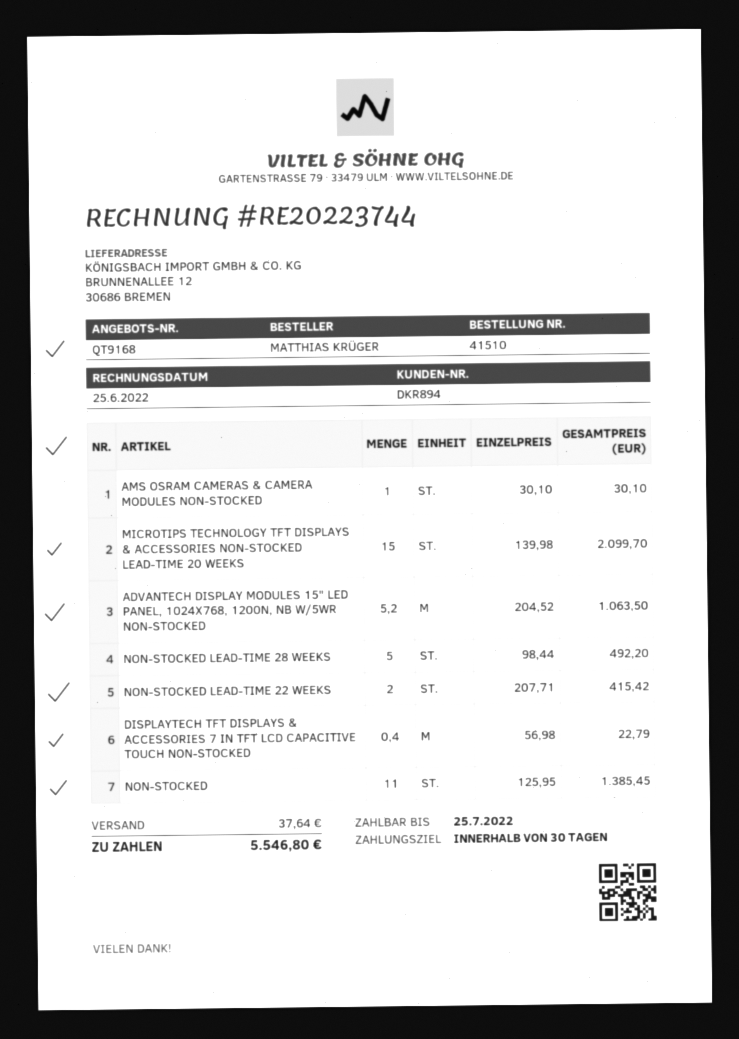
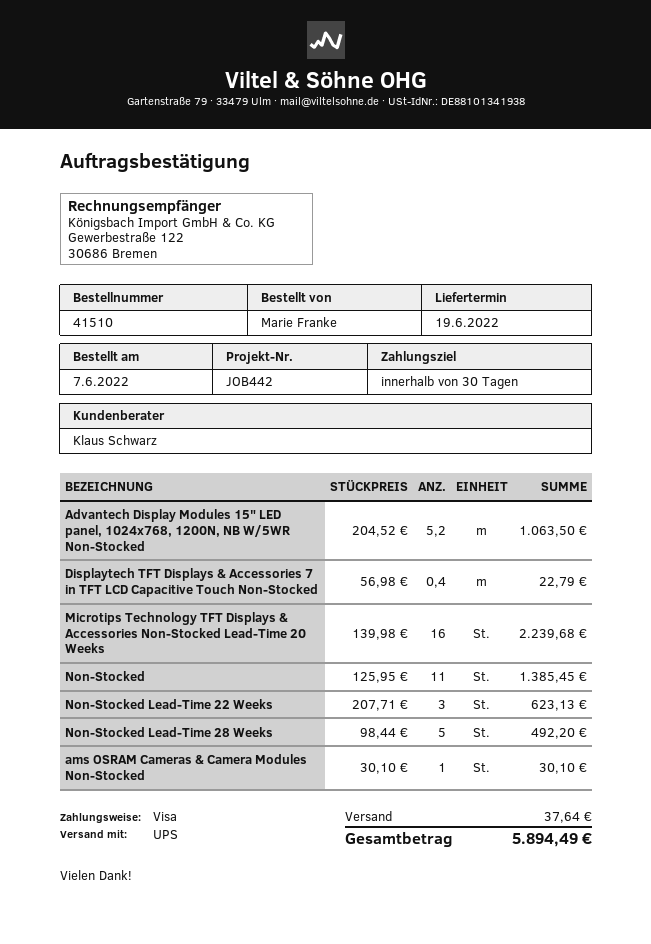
ordered by: MATTHIAS KRÜGER -> Marie Franke
MICROTIPS TECHNOLOGY TFT DISPLAYS & ACCESSORIES NON-STOCKED LEAD-TIME 20 WEEKS: 15 x 139.98 = 2099.70 -> 16 x 139.98 = 2239.68
NON-STOCKED LEAD-TIME 22 WEEKS: 2 x 207.71 = 415.42 -> 3 x 207.71 = 623.13
total: 5546.80 -> 5894.49

